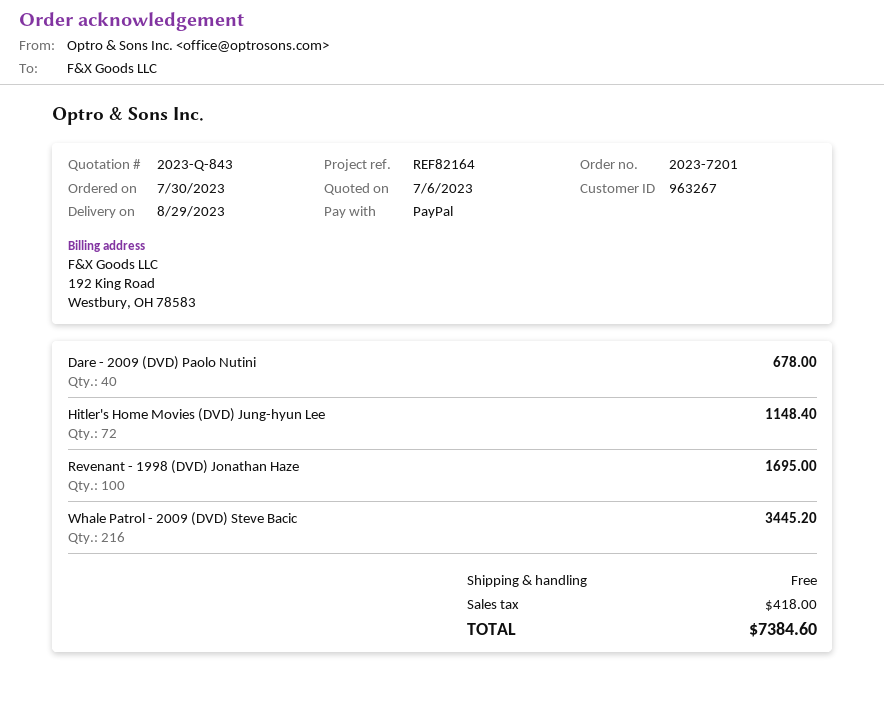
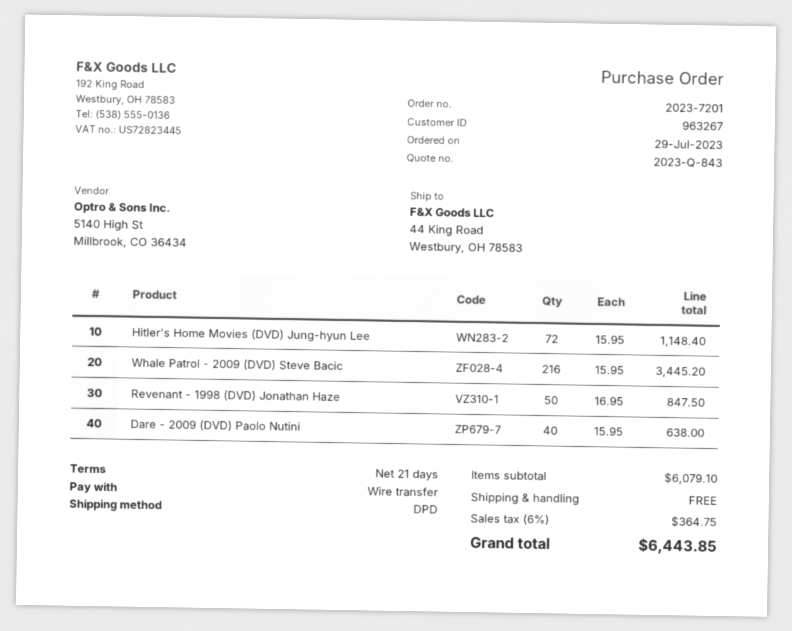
order date: 2023-07-30 -> 2023-07-29
payment method: PayPal -> bank transfer
Dare - 2009 (DVD) Paolo Nutini: 40 for 678.00 -> 40 for 638.00
Revenant - 1998 (DVD) Jonathan Haze: 100 for 1695.00 -> 50 for 847.50
tax: 418.00 -> 364.75
total: 7384.60 -> 6443.85

